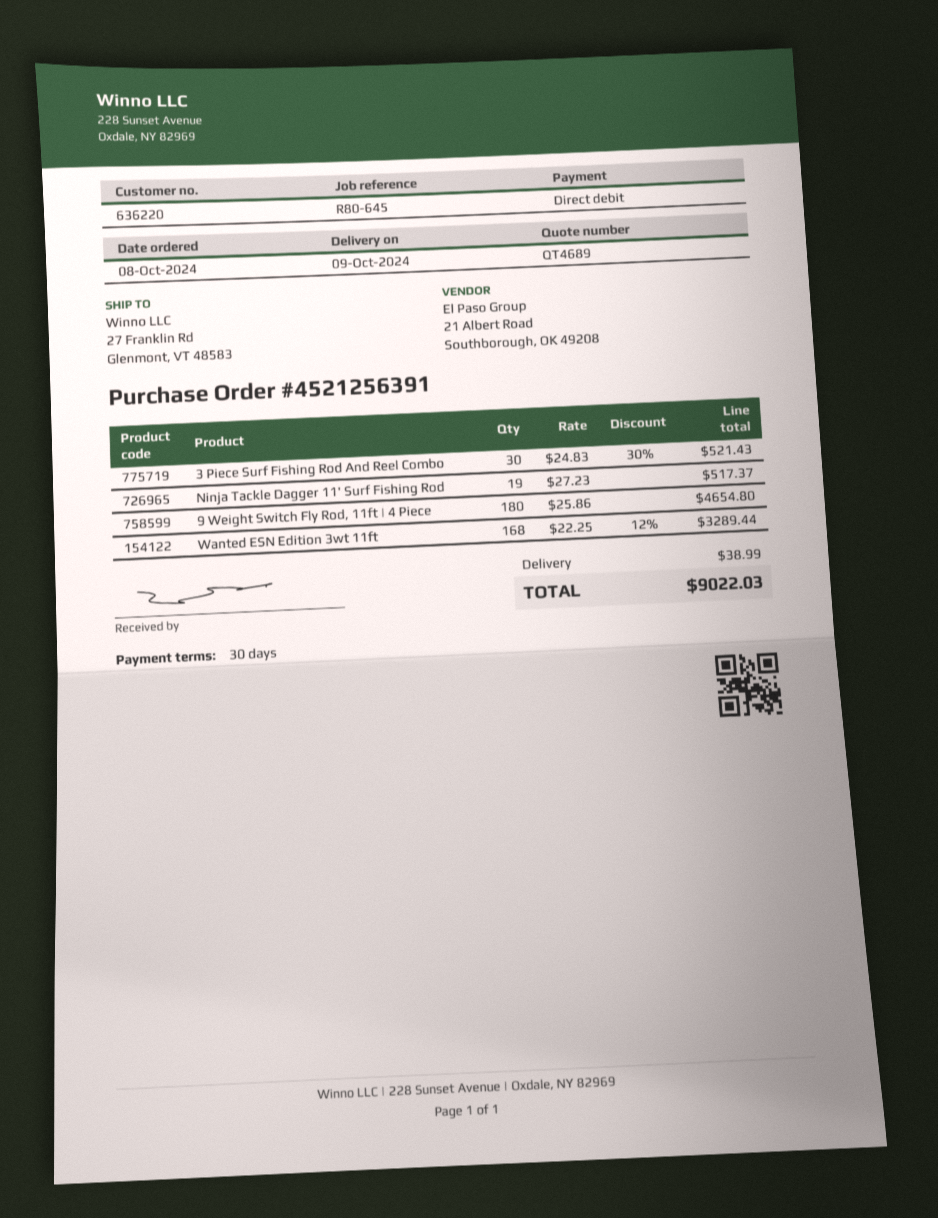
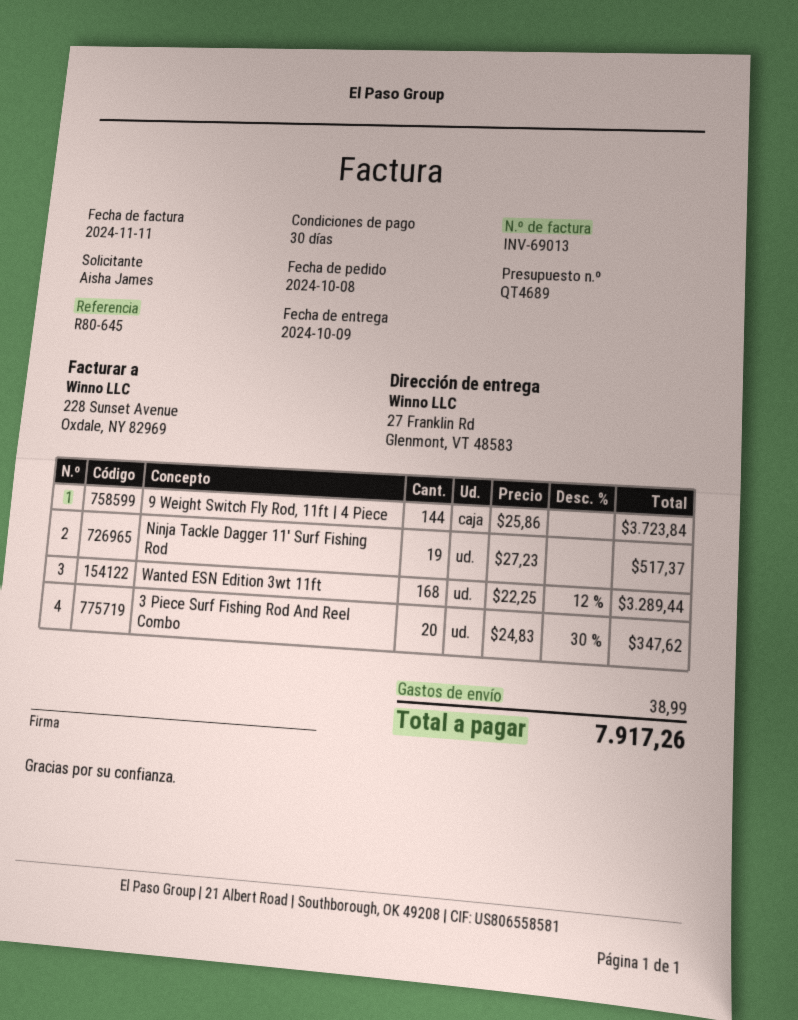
3 Piece Surf Fishing Rod And Reel Combo: 30 x 24.83 - 30% = 521.43 -> 20 x 24.83 - 30% = 347.62
9 Weight Switch Fly Rod, 11ft | 4 Piece: 180 x 25.86 = 4654.80 -> 144 x 25.86 = 3723.84
total: 9022.03 -> 7917.26

